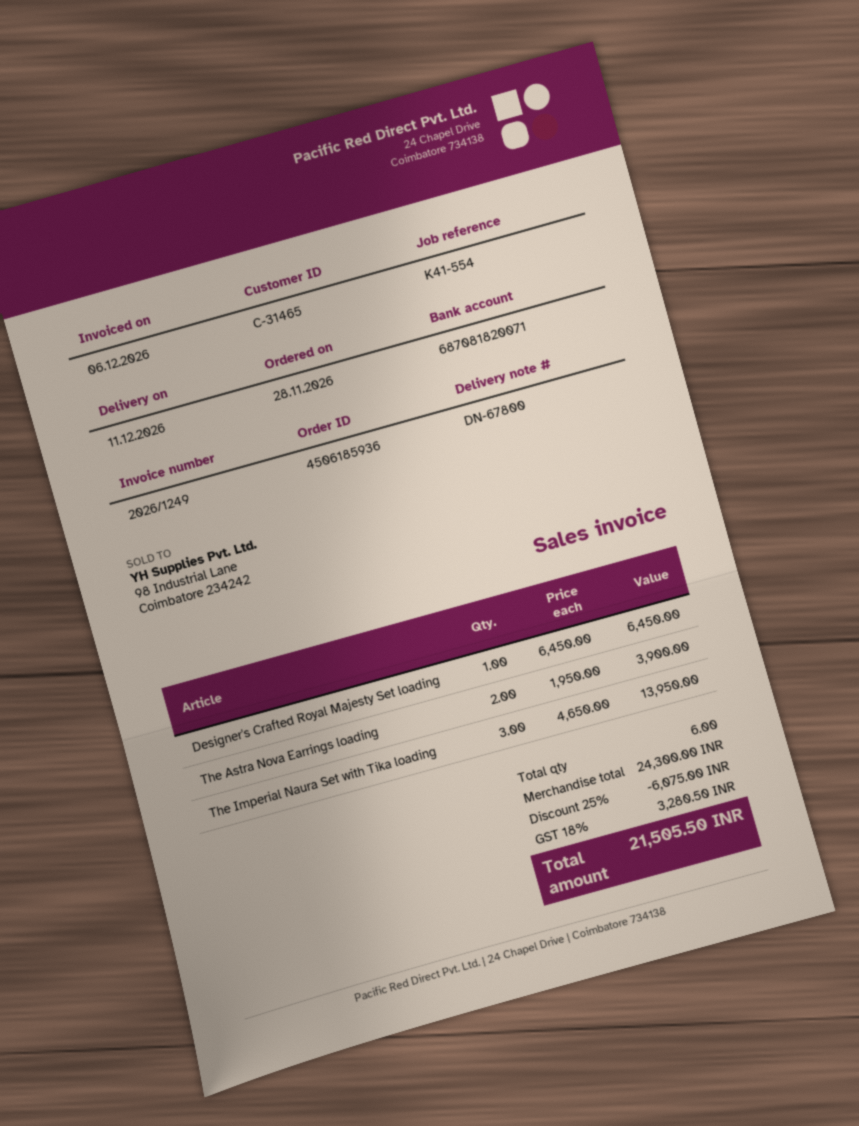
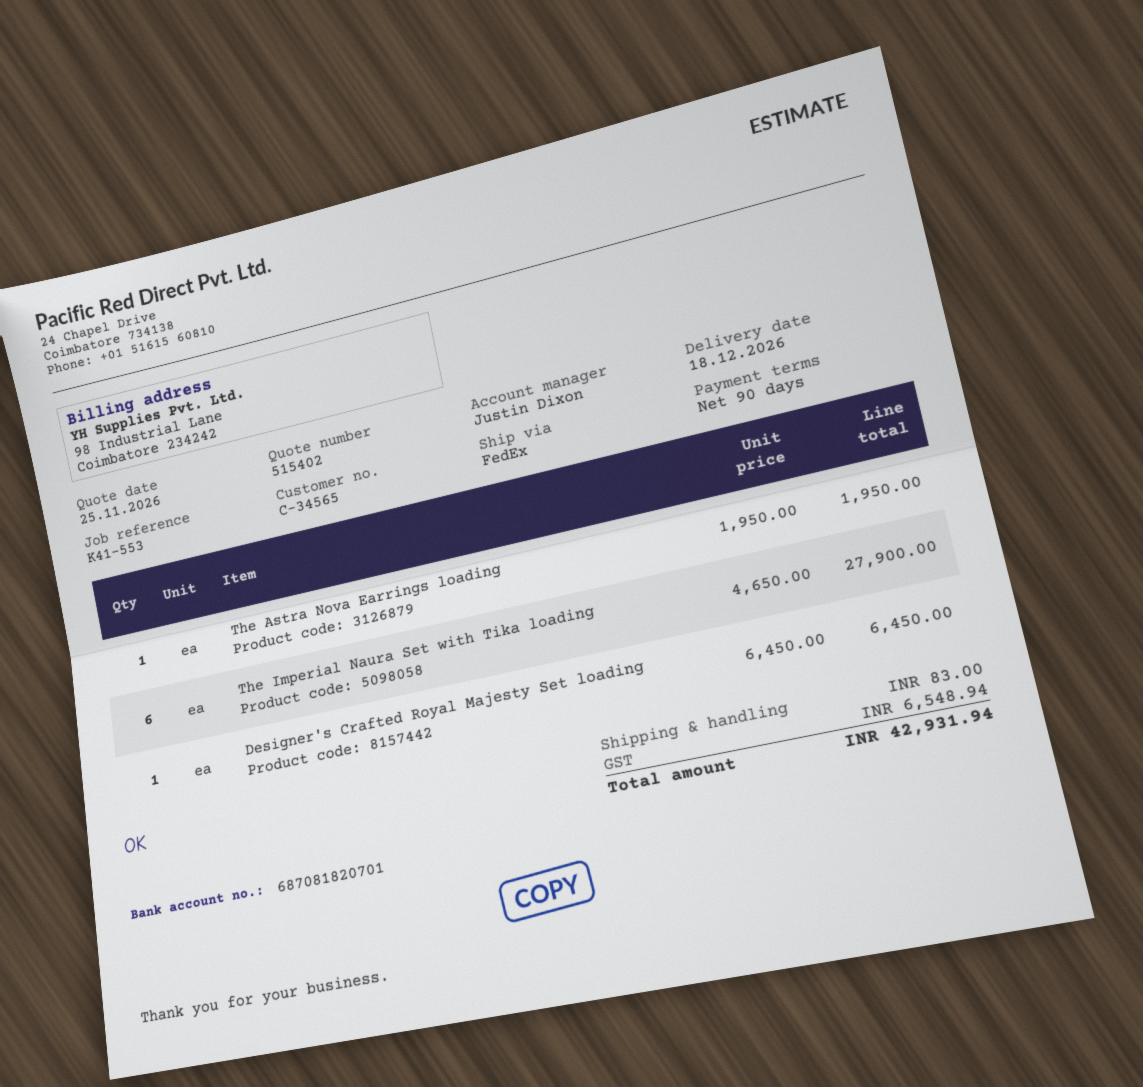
delivery date: 2026-12-11 -> 2026-12-18
customer number: C-31465 -> C-34565
reference: K41-554 -> K41-553
bank account: 687081820071 -> 687081820701
The Astra Nova Earrings loading: 2 x 1950.00 = 3900.00 -> 1 x 1950.00 = 1950.00
The Imperial Naura Set with Tika loading: 3 x 4650.00 = 13950.00 -> 6 x 4650.00 = 27900.00
discount: 25% = 6075.00 -> none
shipping: none -> 83.00
tax: 3280.50 -> 6548.94
total: 21505.50 -> 42931.94

